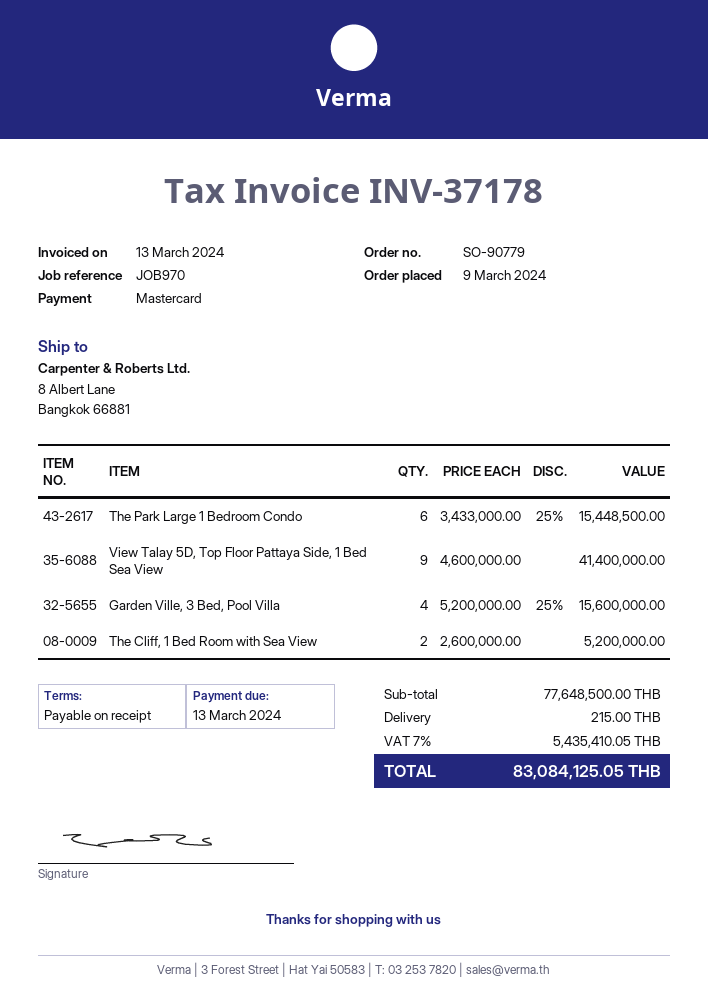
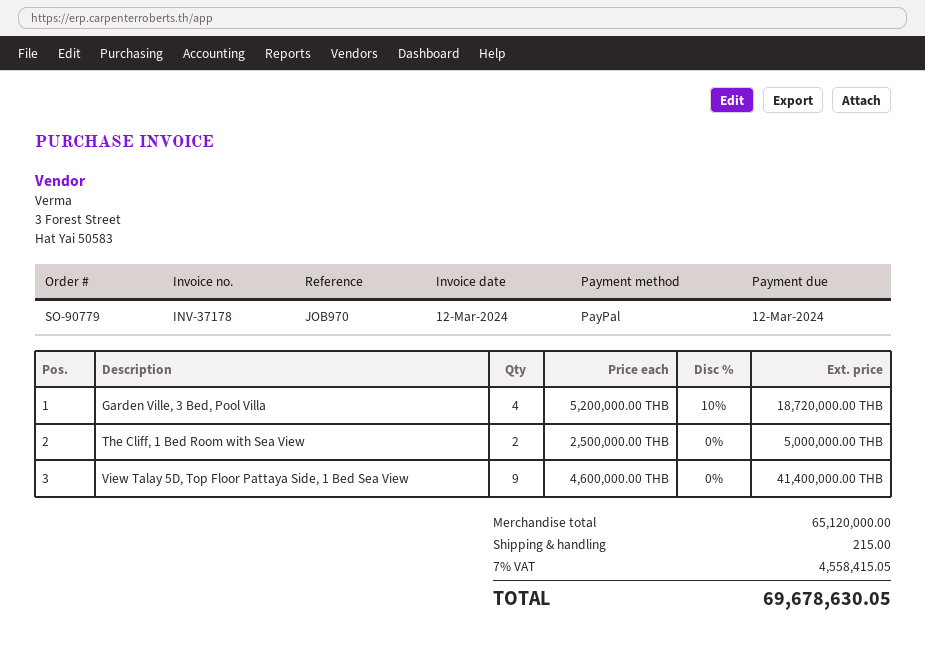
invoice date: 2024-03-13 -> 2024-03-12
due date: 2024-03-13 -> 2024-03-12
payment method: Mastercard -> PayPal
The Park Large 1 Bedroom Condo: 6 x 3433000.00 - 25% = 15448500.00 -> none
Garden Ville, 3 Bed, Pool Villa: 4 x 5200000.00 - 25% = 15600000.00 -> 4 x 5200000.00 - 10% = 18720000.00
The Cliff, 1 Bed Room with Sea View: 2 x 2600000.00 = 5200000.00 -> 2 x 2500000.00 = 5000000.00
subtotal: 77648500.00 -> 65120000.00
tax: 7% = 5435410.05 -> 7% = 4558415.05
total: 83084125.05 -> 69678630.05

